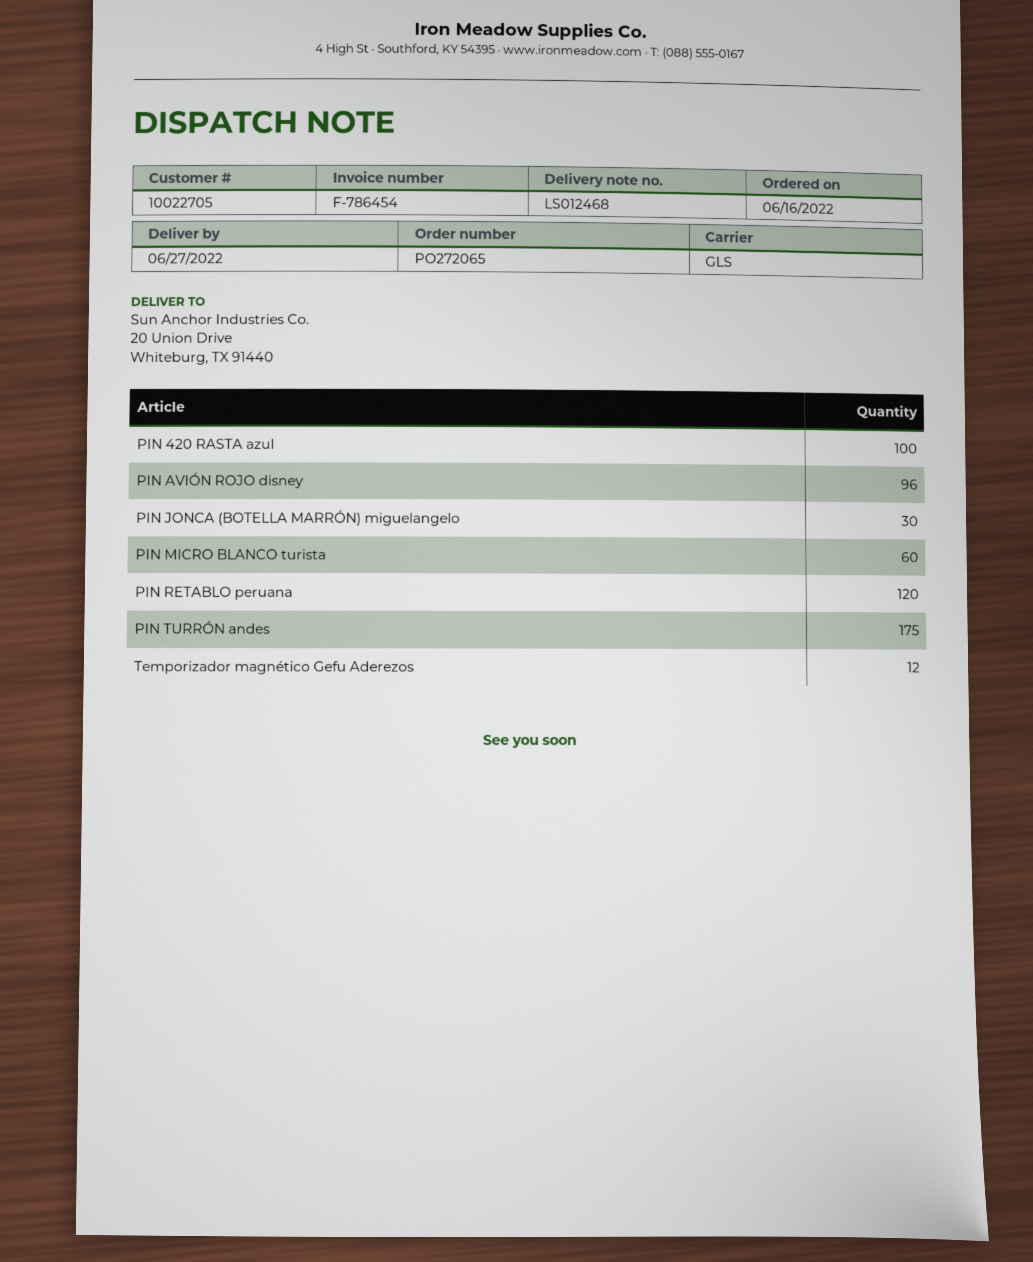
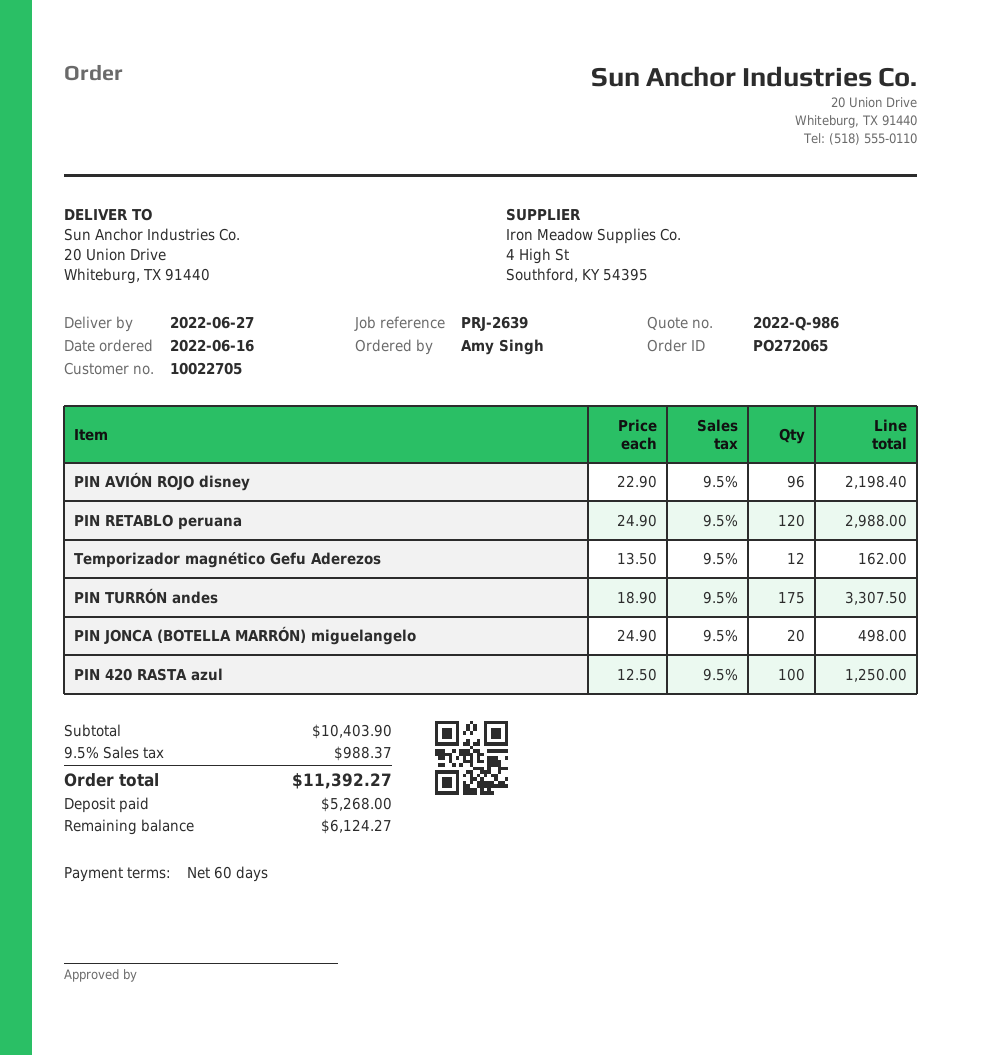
PIN JONCA (BOTELLA MARRÓN) miguelangelo: 30 -> 20
PIN MICRO BLANCO turista: 60 -> none

